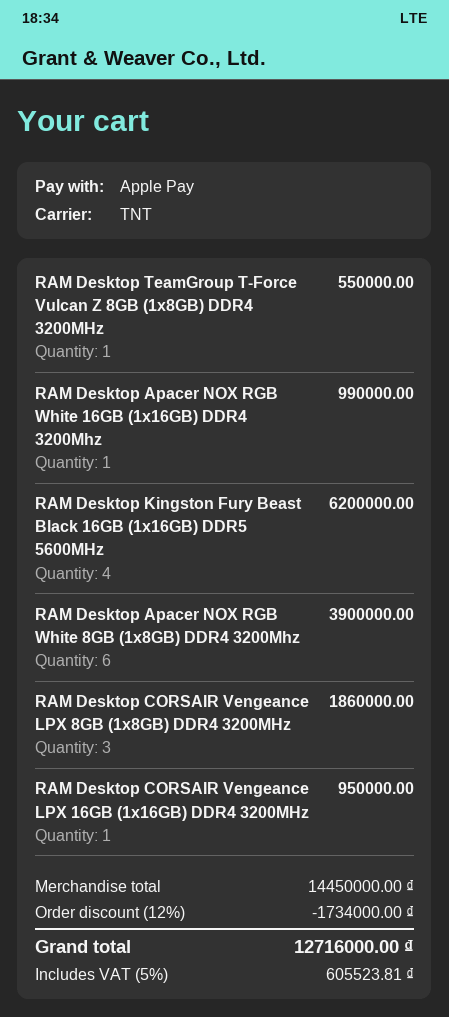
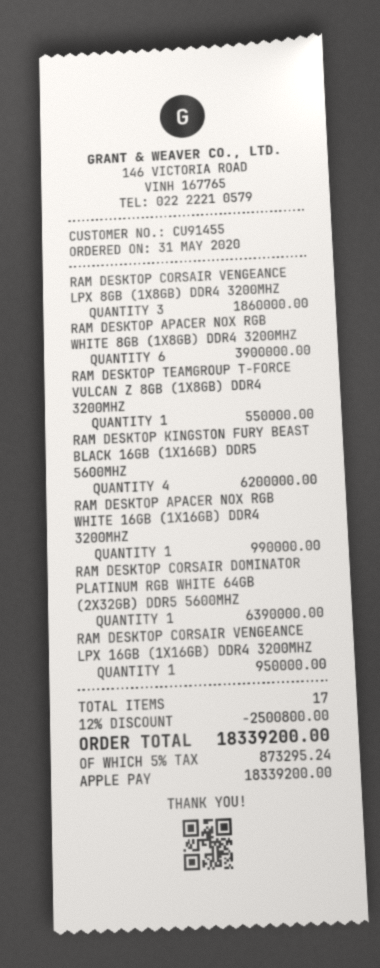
RAM DESKTOP CORSAIR DOMINATOR PLATINUM RGB WHITE 64GB (2X32GB) DDR5 5600MHZ: none -> 1 for 6390000.00
discount: 12% = 1734000.00 -> 12% = 2500800.00
tax: 5% = 605523.81 -> 5% = 873295.24
total: 12716000.00 -> 18339200.00

